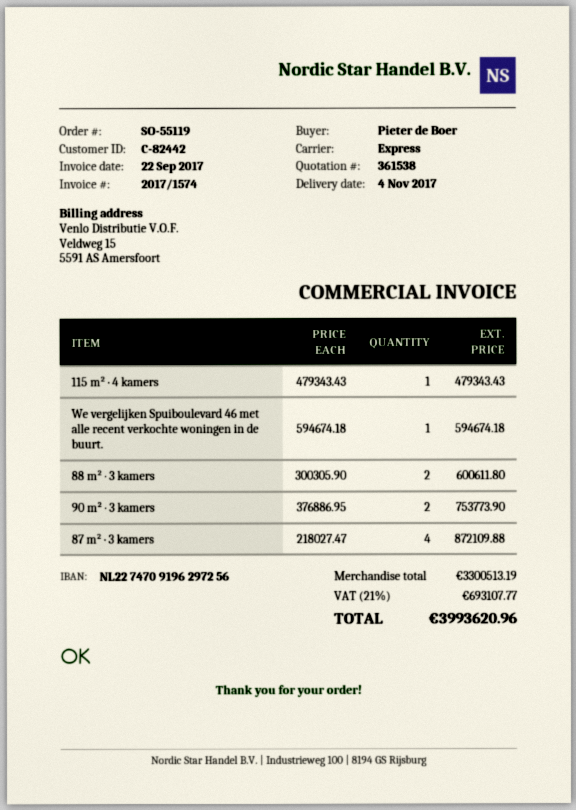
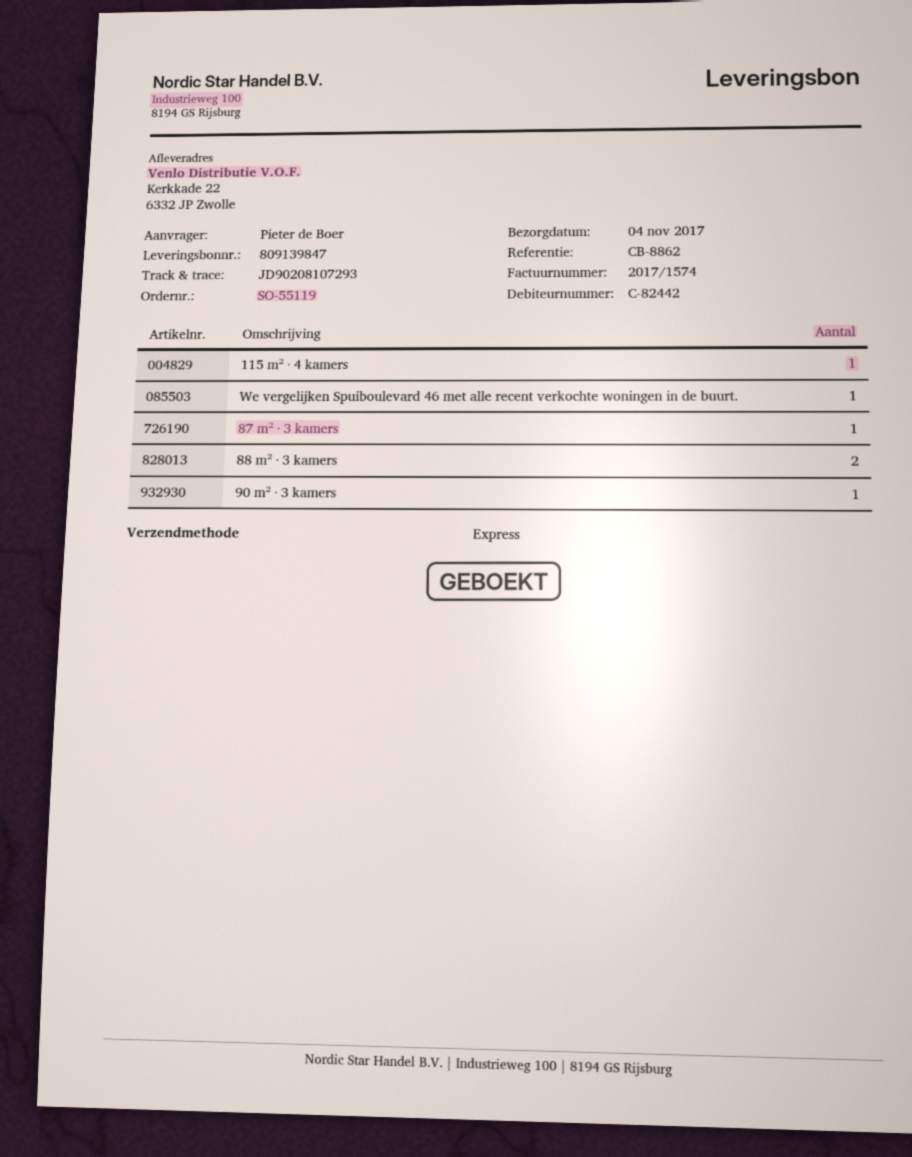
90 m² · 3 kamers: 2 -> 1
87 m² · 3 kamers: 4 -> 1

